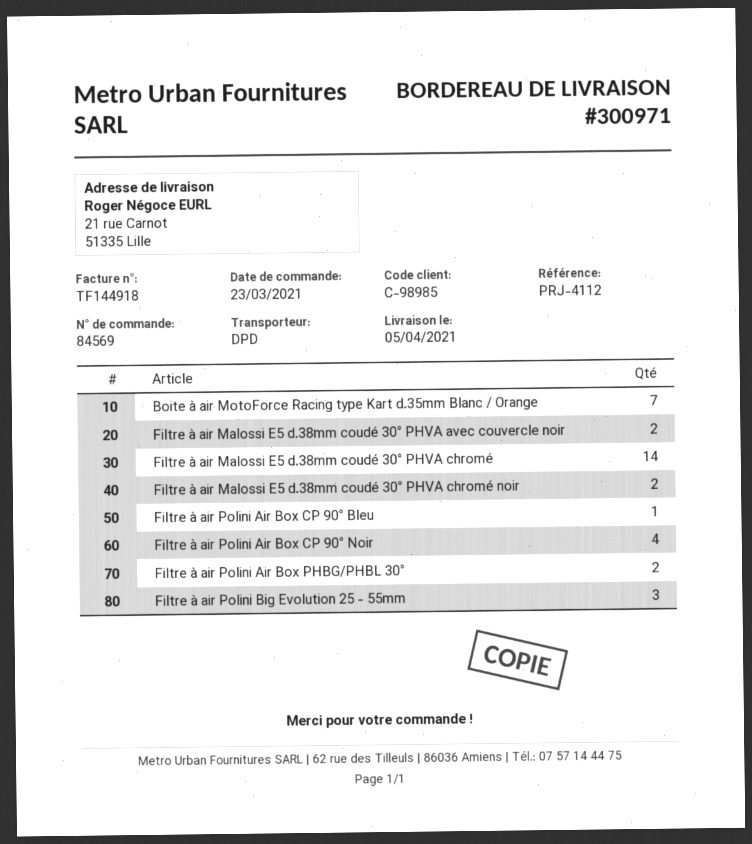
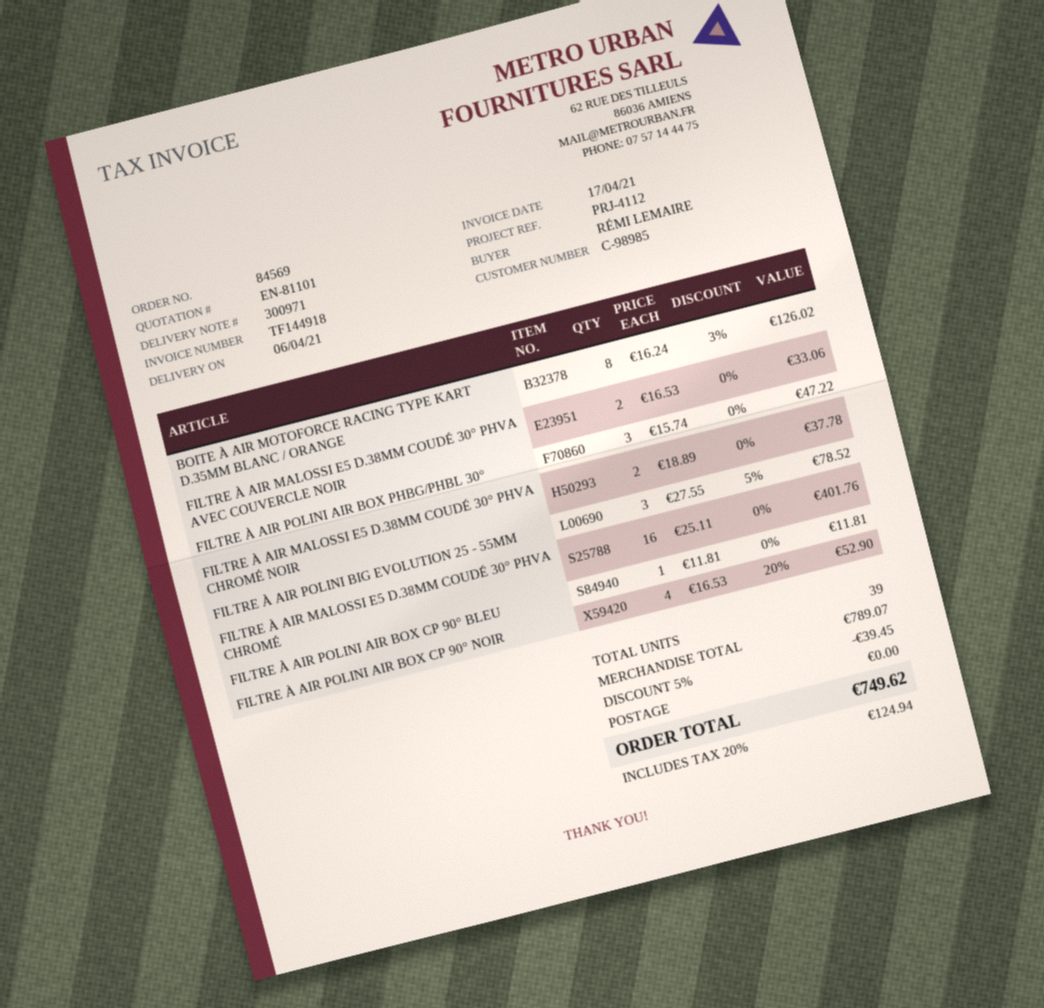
delivery date: 2021-04-05 -> 2021-04-06
Boite à air MotoForce Racing type Kart d.35mm Blanc / Orange: 7 -> 8
Filtre à air Malossi E5 d.38mm coudé 30° PHVA chromé: 14 -> 16
Filtre à air Polini Air Box PHBG/PHBL 30°: 2 -> 3

